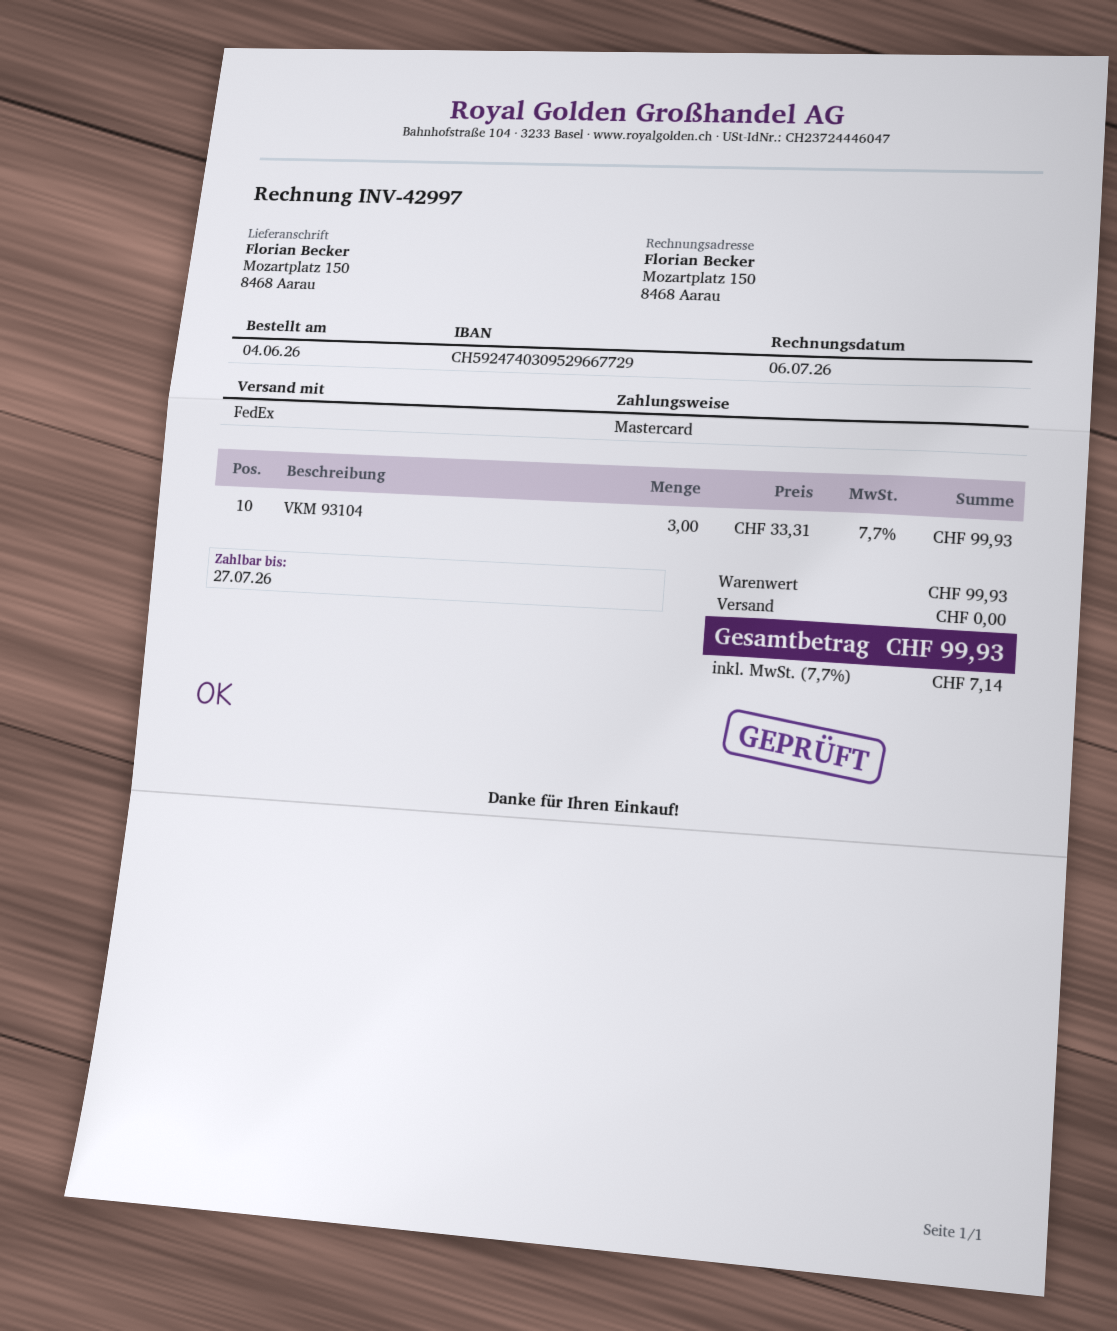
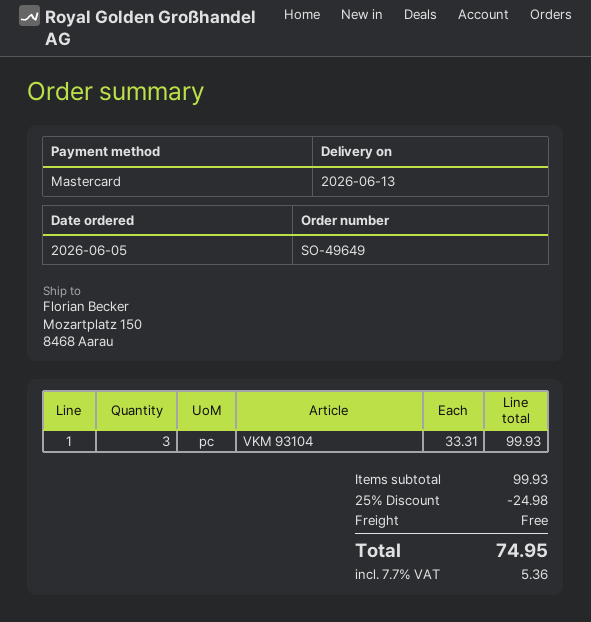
order date: 2026-06-04 -> 2026-06-05
discount: none -> 25% = 24.98
tax: 7.7% = 7.14 -> 7.7% = 5.36
total: 99.93 -> 74.95

